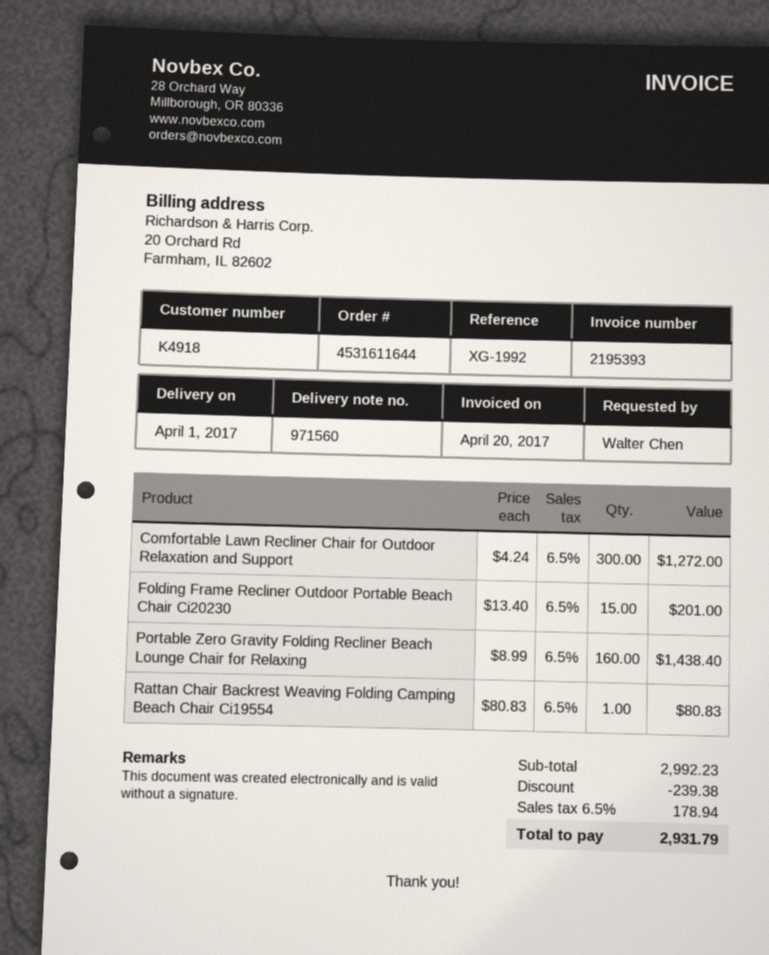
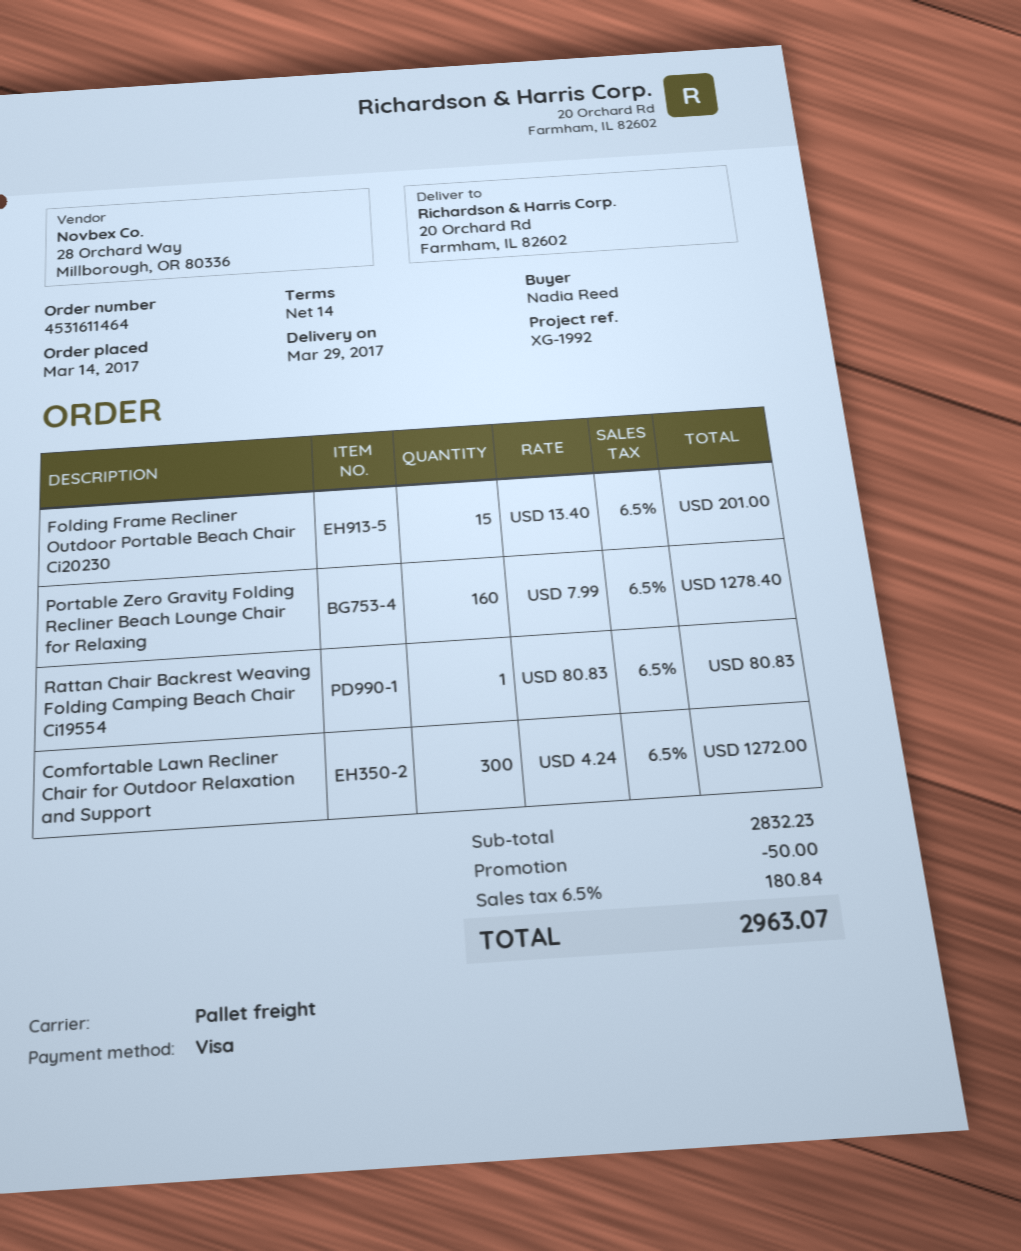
order number: 4531611644 -> 4531611464
delivery date: 2017-04-01 -> 2017-03-29
ordered by: Walter Chen -> Nadia Reed
Portable Zero Gravity Folding Recliner Beach Lounge Chair for Relaxing: 160 x 8.99 = 1438.40 -> 160 x 7.99 = 1278.40
subtotal: 2992.23 -> 2832.23
discount: 239.38 -> 50.00
tax: 6.5% = 178.94 -> 6.5% = 180.84
total: 2931.79 -> 2963.07

